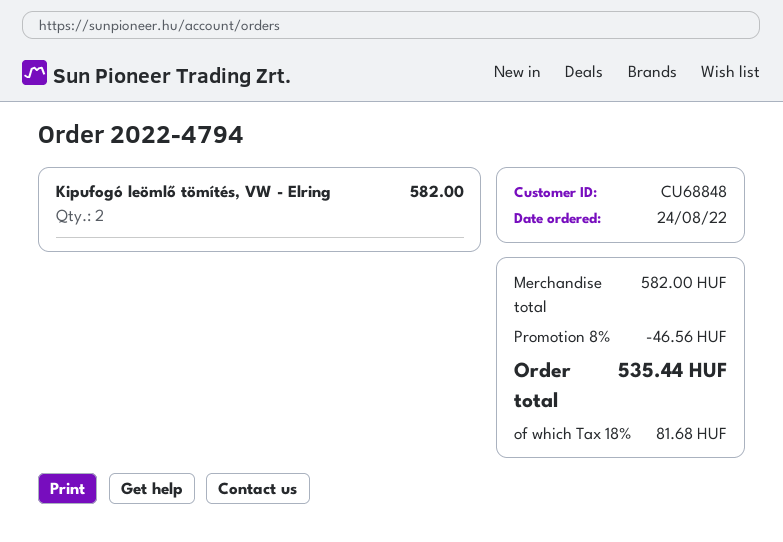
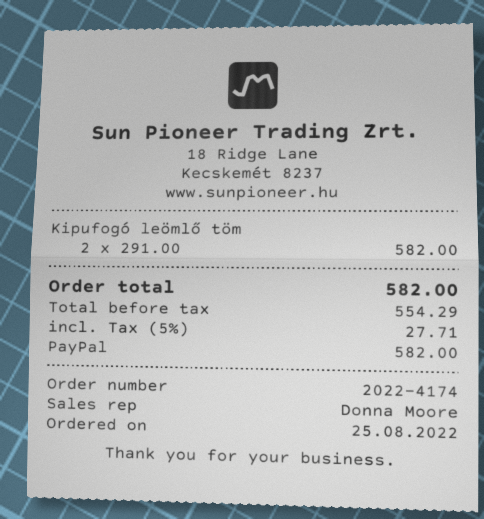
order number: 2022-4794 -> 2022-4174
order date: 2022-08-24 -> 2022-08-25
discount: 8% = 46.56 -> none
tax: 18% = 81.68 -> 5% = 27.71
total: 535.44 -> 582.00

